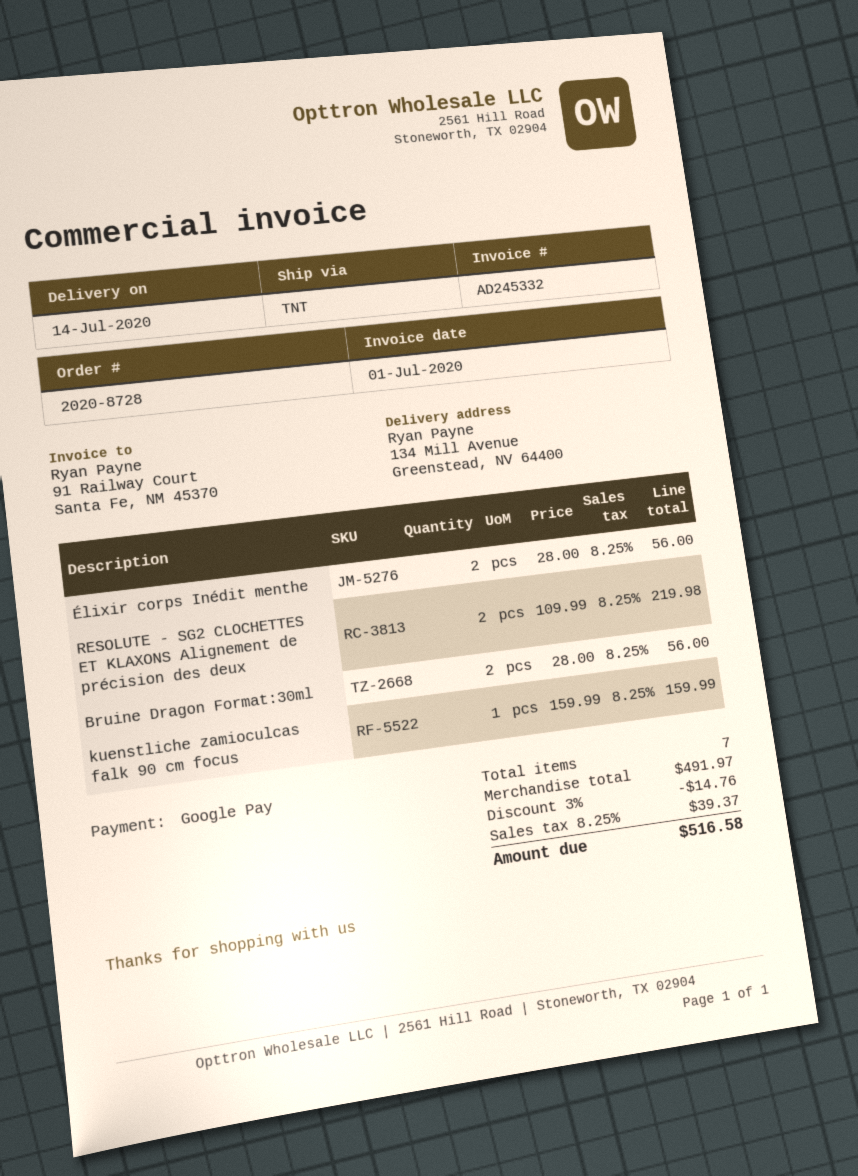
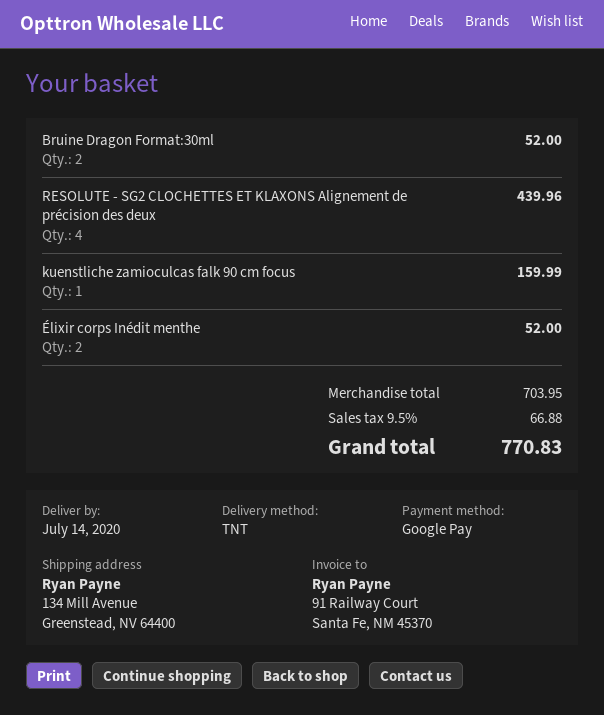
Élixir corps Inédit menthe: 2 for 56.00 -> 2 for 52.00
RESOLUTE - SG2 CLOCHETTES ET KLAXONS Alignement de précision des deux: 2 for 219.98 -> 4 for 439.96
Bruine Dragon Format:30ml: 2 for 56.00 -> 2 for 52.00
subtotal: 491.97 -> 703.95
discount: 3% = 14.76 -> none
tax: 8.25% = 39.37 -> 9.5% = 66.88
total: 516.58 -> 770.83

